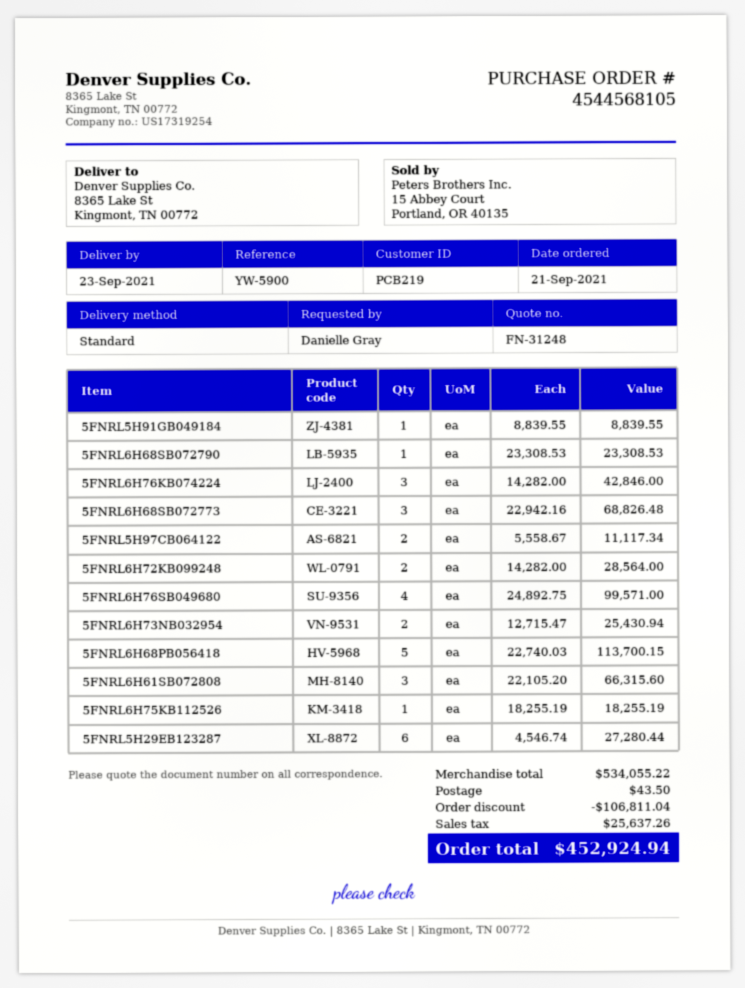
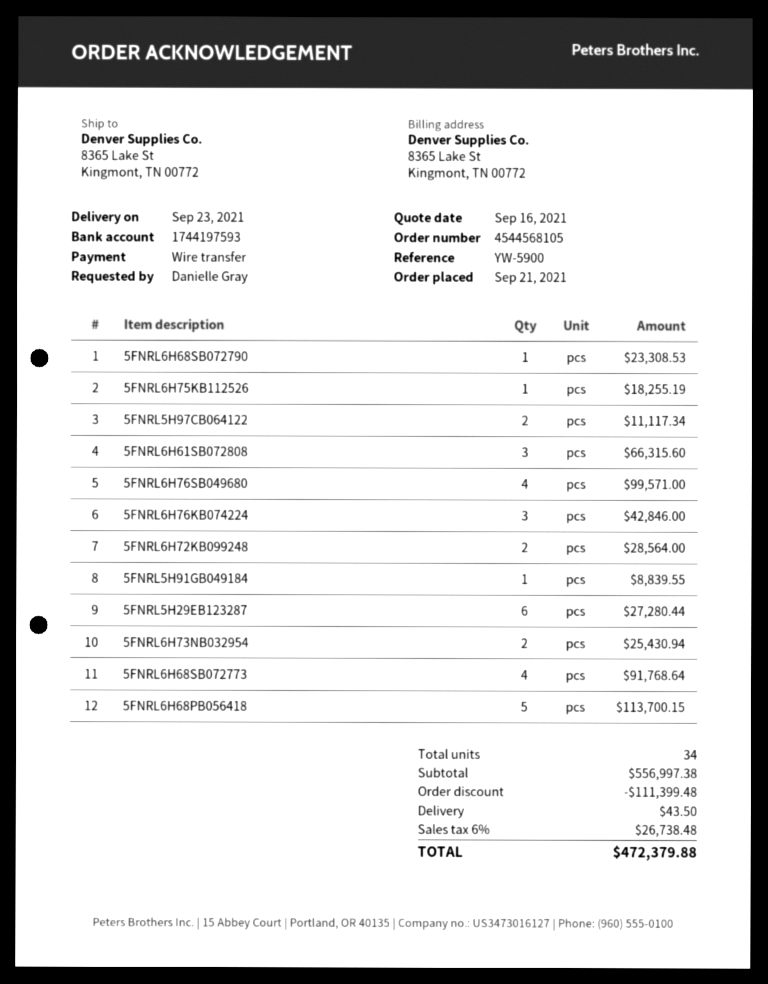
5FNRL6H68SB072773: 3 for 68826.48 -> 4 for 91768.64
subtotal: 534055.22 -> 556997.38
discount: 106811.04 -> 111399.48
tax: 25637.26 -> 26738.48
total: 452924.94 -> 472379.88

